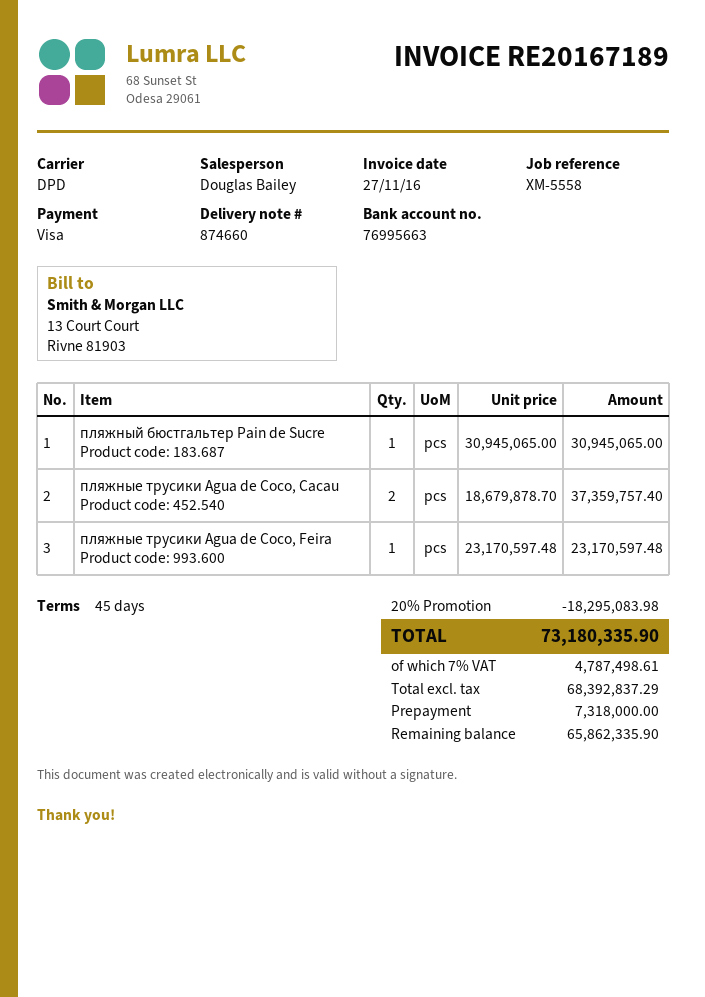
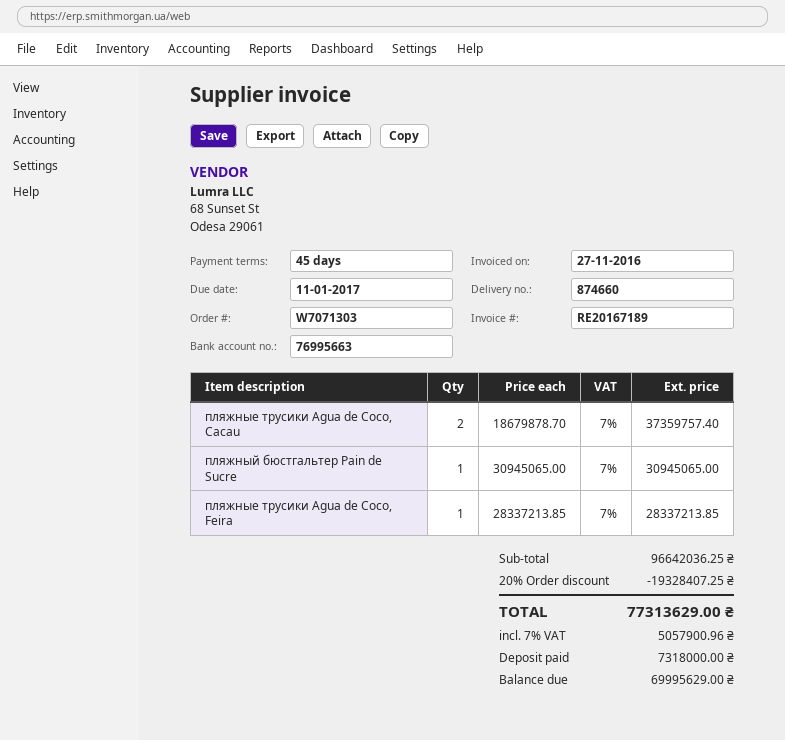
пляжные трусики Agua de Coco, Feira: 1 x 23170597.48 = 23170597.48 -> 1 x 28337213.85 = 28337213.85
discount: 20% = 18295083.98 -> 20% = 19328407.25
tax: 7% = 4787498.61 -> 7% = 5057900.96
total: 73180335.90 -> 77313629.00
balance: 65862335.90 -> 69995629.00

